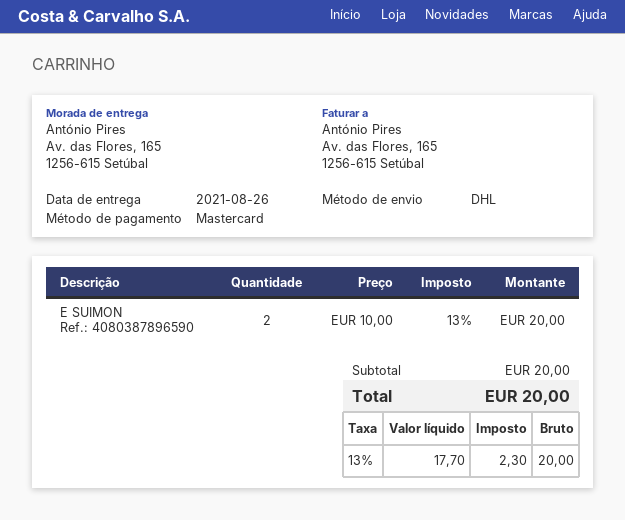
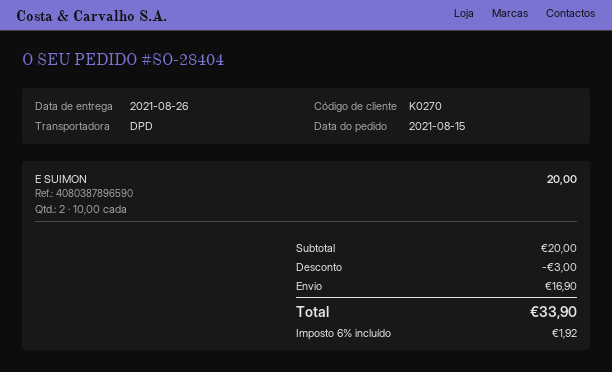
shipping method: DHL -> DPD
discount: none -> 3.00
shipping: none -> 16.90
tax: 13% = 2.30 -> 6% = 1.92
total: 20.00 -> 33.90

